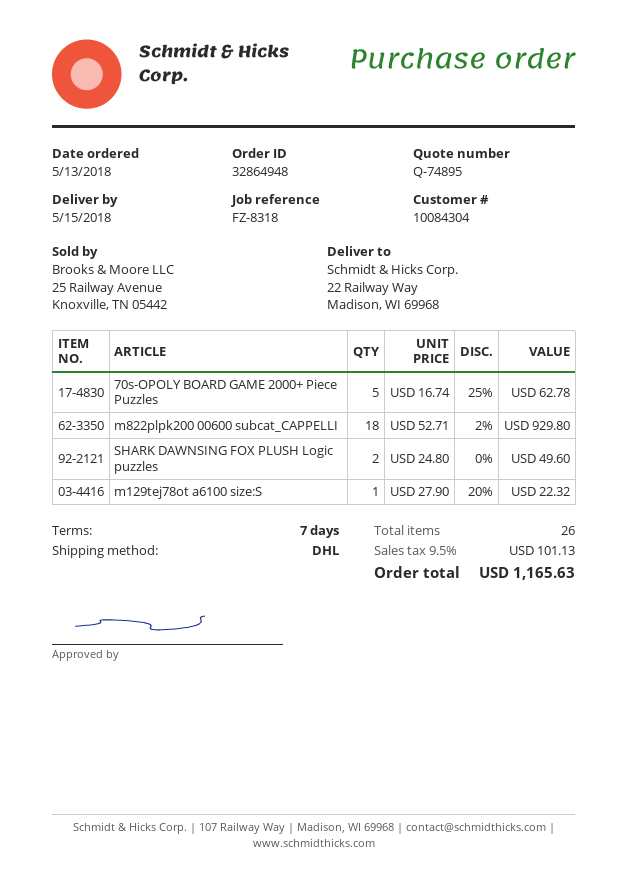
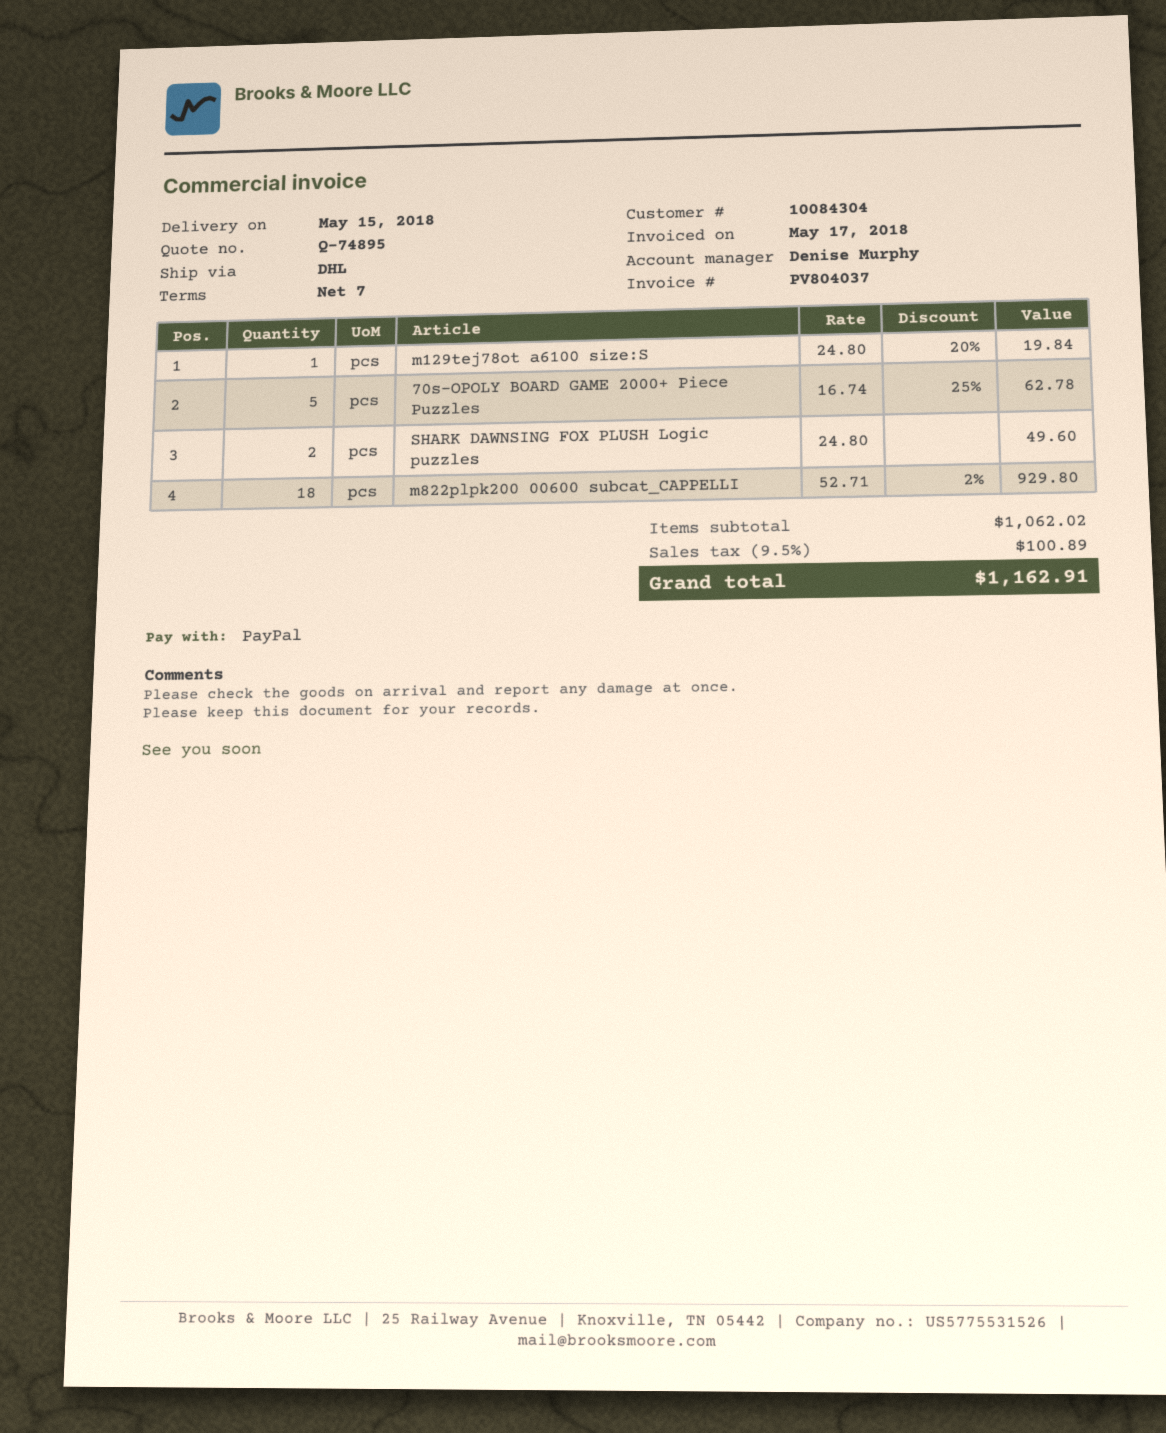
m129tej78ot a6100 size:S: 1 x 27.90 - 20% = 22.32 -> 1 x 24.80 - 20% = 19.84
tax: 9.5% = 101.13 -> 9.5% = 100.89
total: 1165.63 -> 1162.91

